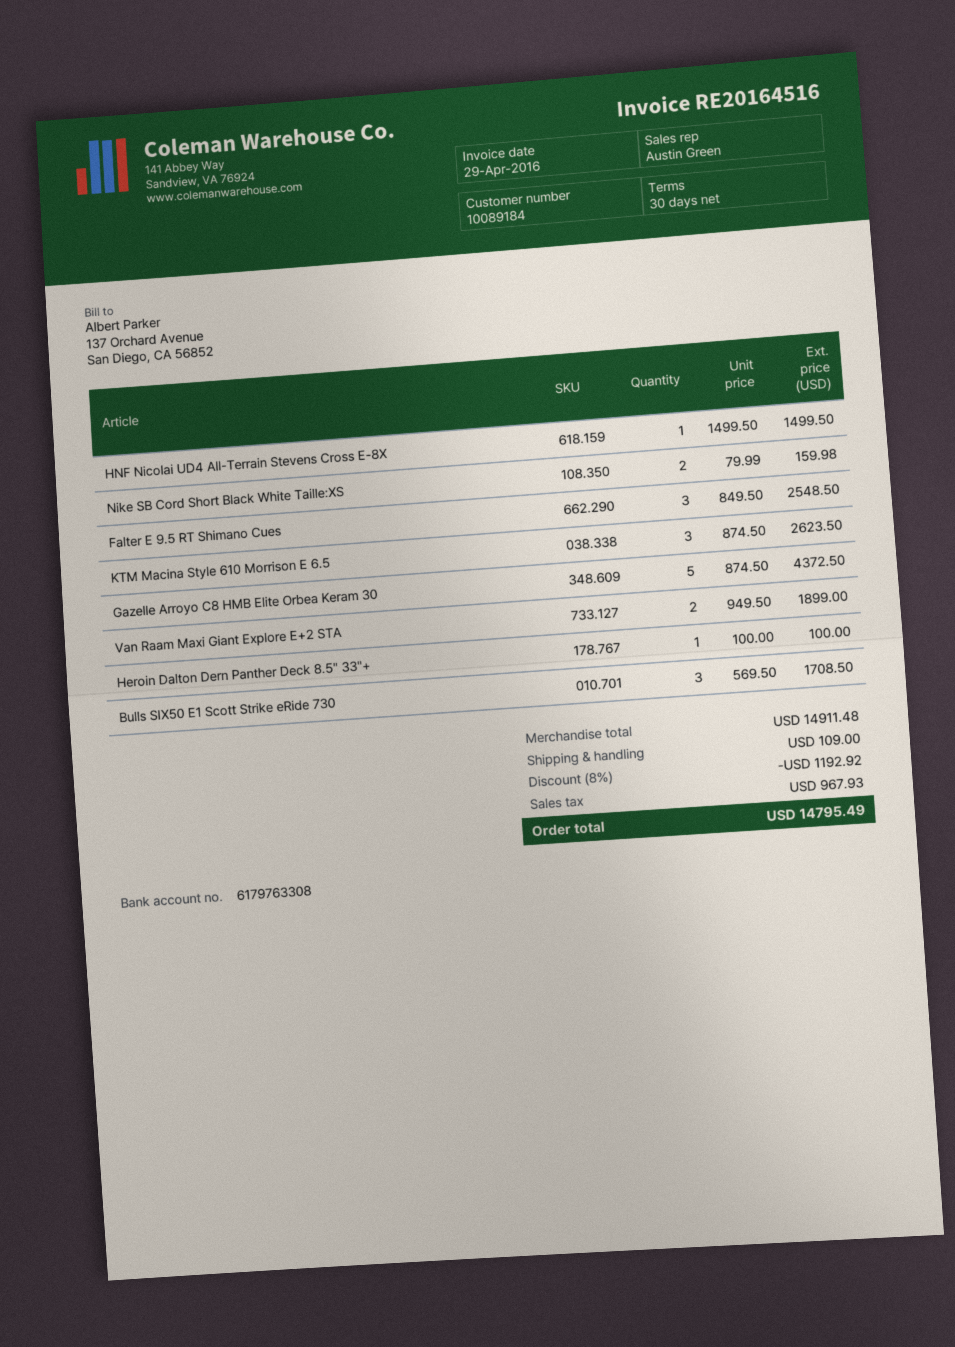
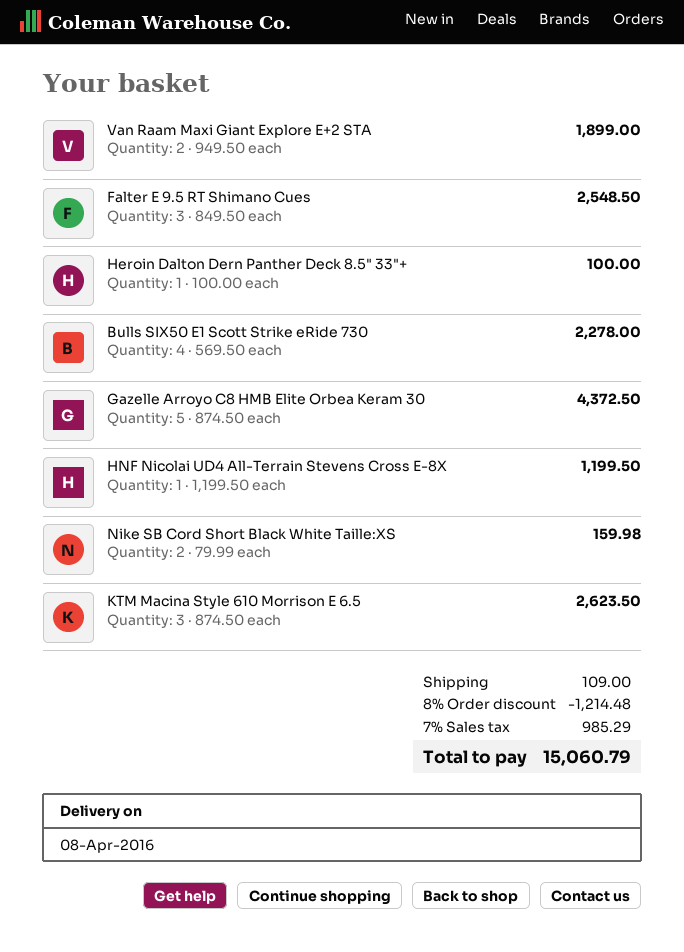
HNF Nicolai UD4 All-Terrain Stevens Cross E-8X: 1 x 1499.50 = 1499.50 -> 1 x 1199.50 = 1199.50
Bulls SIX50 E1 Scott Strike eRide 730: 3 x 569.50 = 1708.50 -> 4 x 569.50 = 2278.00
discount: 8% = 1192.92 -> 8% = 1214.48
tax: 967.93 -> 985.29
total: 14795.49 -> 15060.79

